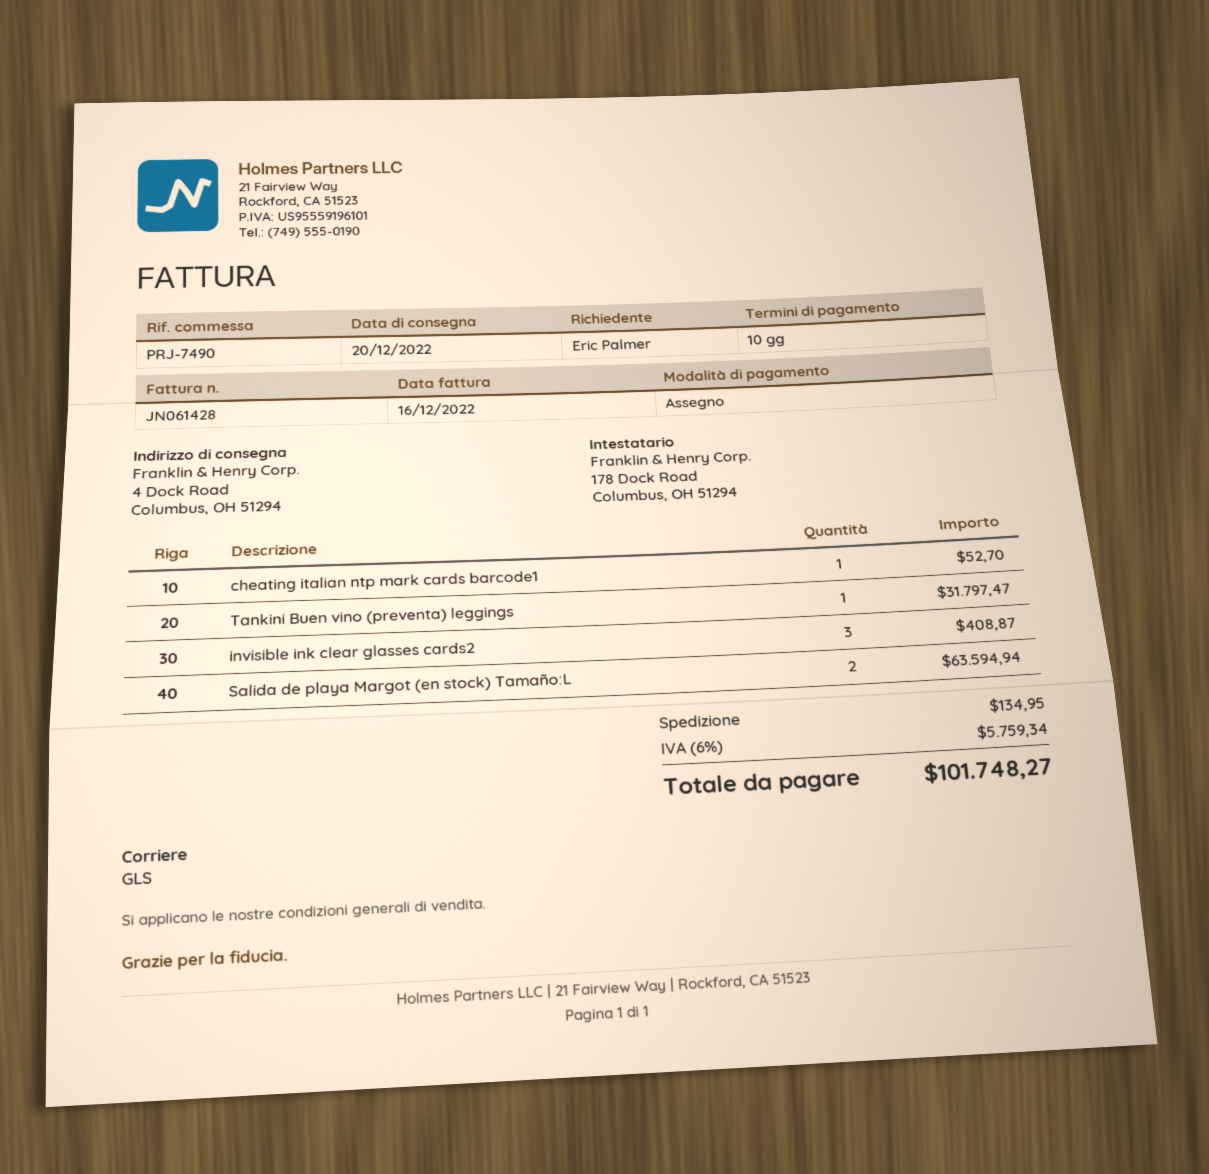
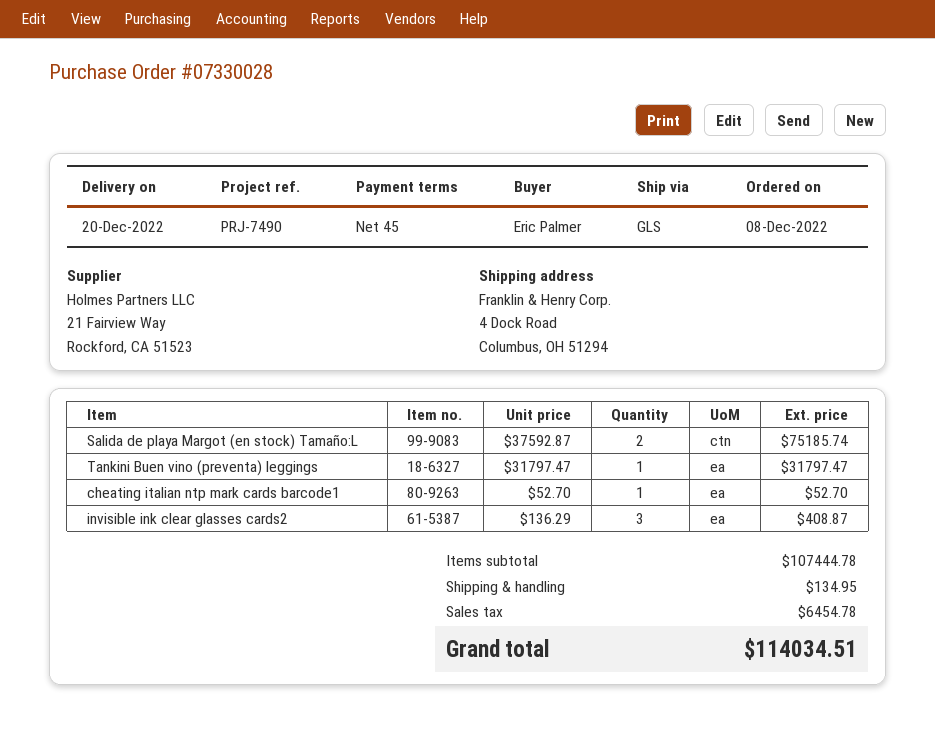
payment terms: 10 days -> 45 days
Salida de playa Margot (en stock) Tamaño:L: 2 for 63594.94 -> 2 for 75185.74
tax: 5759.34 -> 6454.78
total: 101748.27 -> 114034.51

